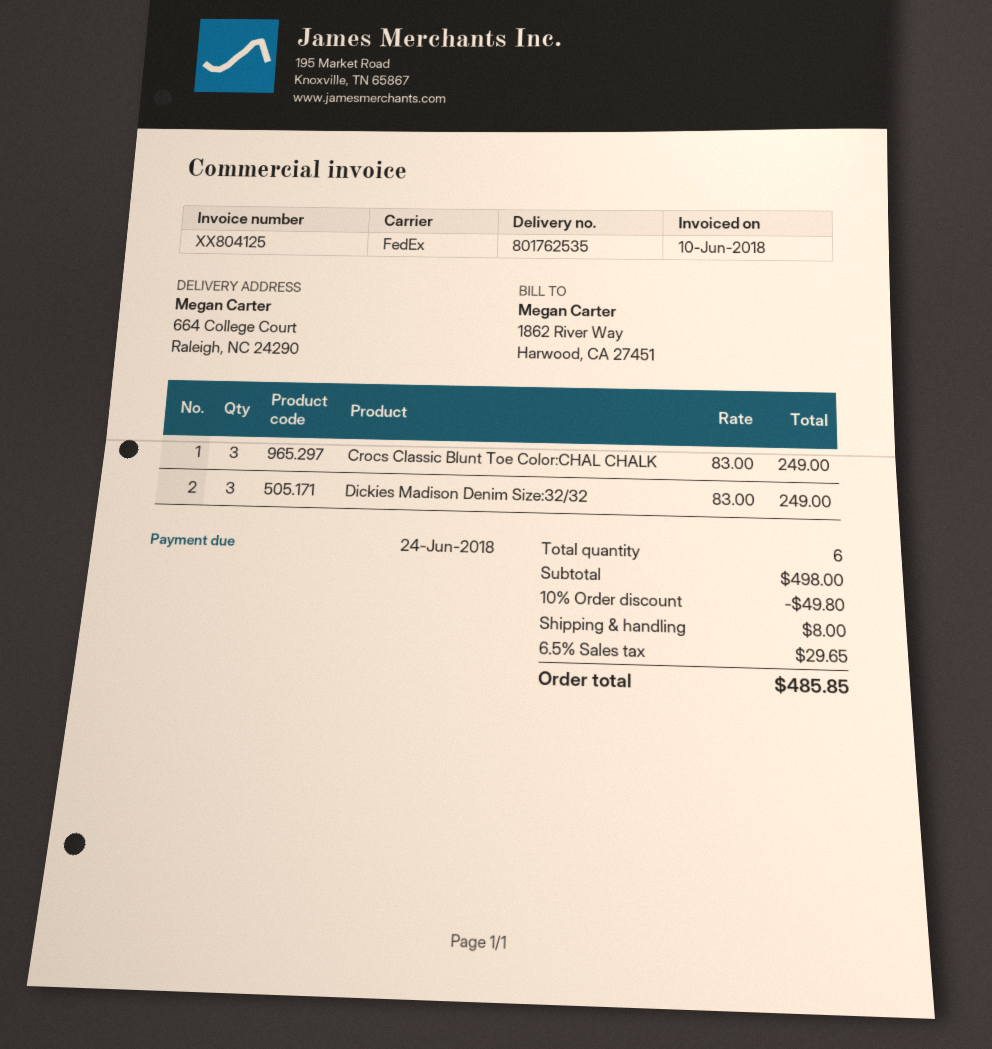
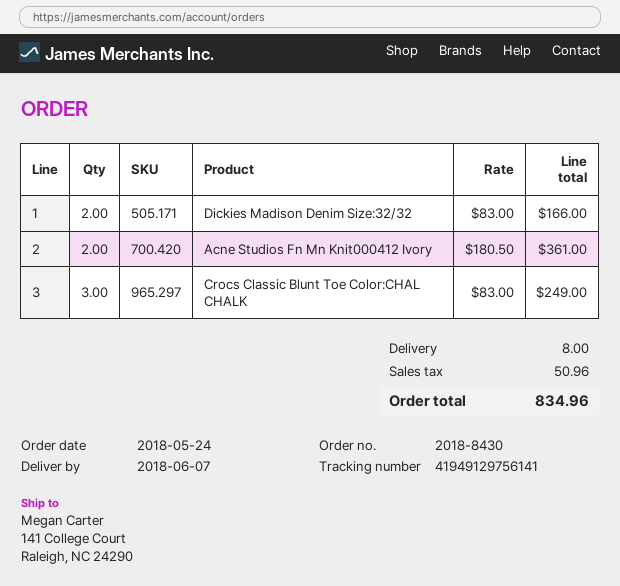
ship to: 664 College Court, Raleigh, NC 24290 -> 141 College Court, Raleigh, NC 24290
Dickies Madison Denim Size:32/32: 3 x 83.00 = 249.00 -> 2 x 83.00 = 166.00
Acne Studios Fn Mn Knit000412 Ivory: none -> 2 x 180.50 = 361.00
discount: 10% = 49.80 -> none
tax: 29.65 -> 50.96
total: 485.85 -> 834.96

